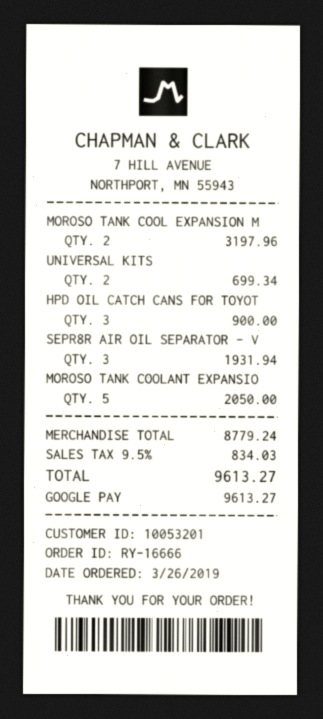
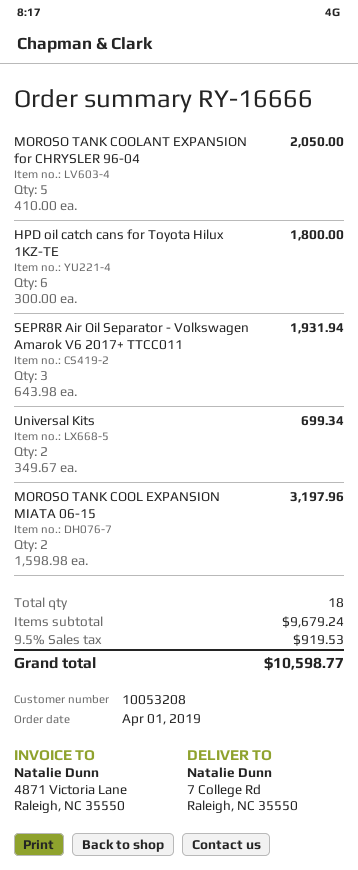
order date: 2019-03-26 -> 2019-04-01
customer number: 10053201 -> 10053208
HPD OIL CATCH CANS FOR TOYOT: 3 for 900.00 -> 6 for 1800.00
subtotal: 8779.24 -> 9679.24
tax: 9.5% = 834.03 -> 9.5% = 919.53
total: 9613.27 -> 10598.77

